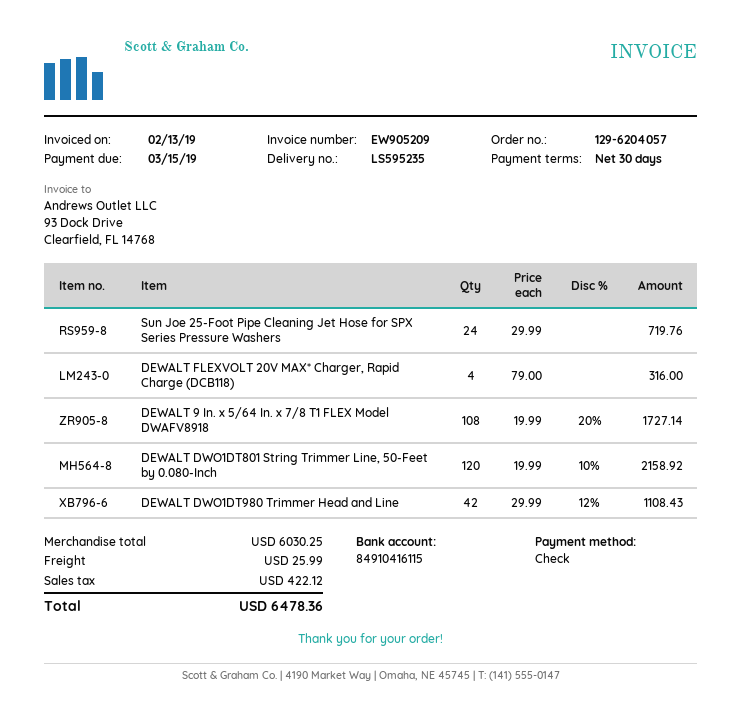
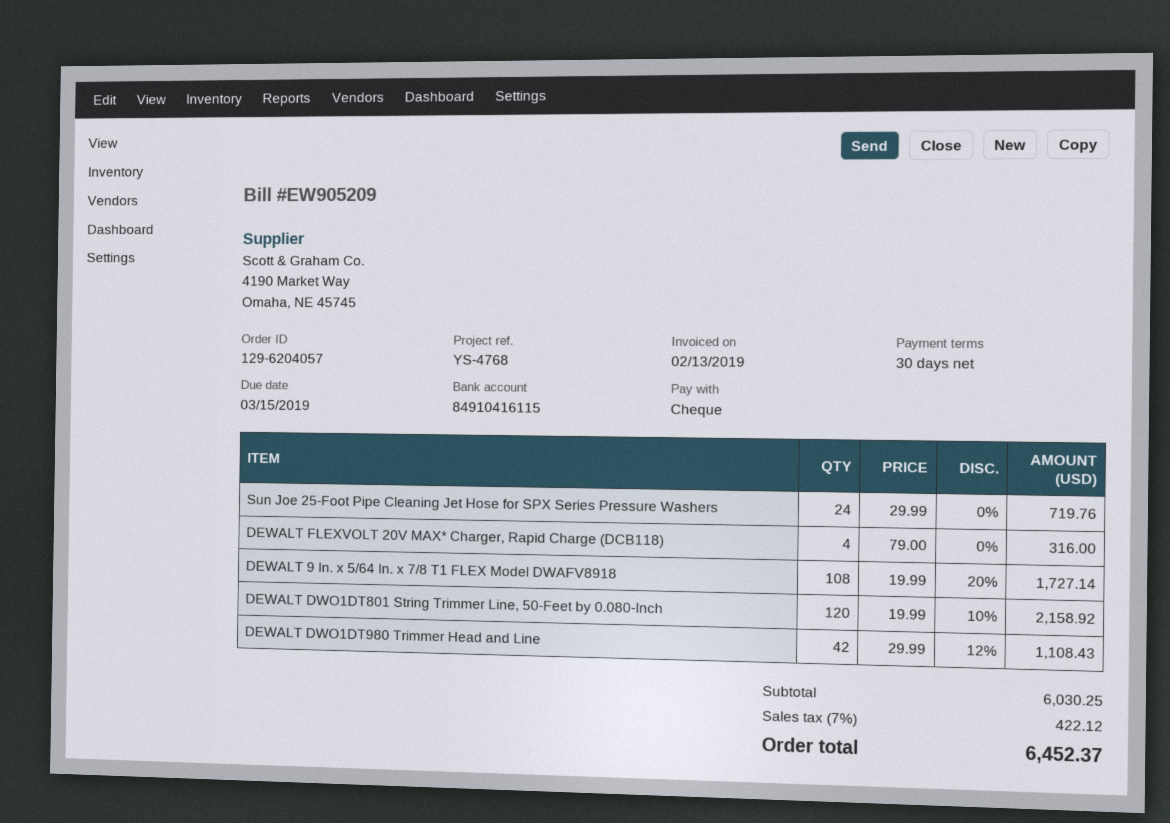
shipping: 25.99 -> none
total: 6478.36 -> 6452.37

